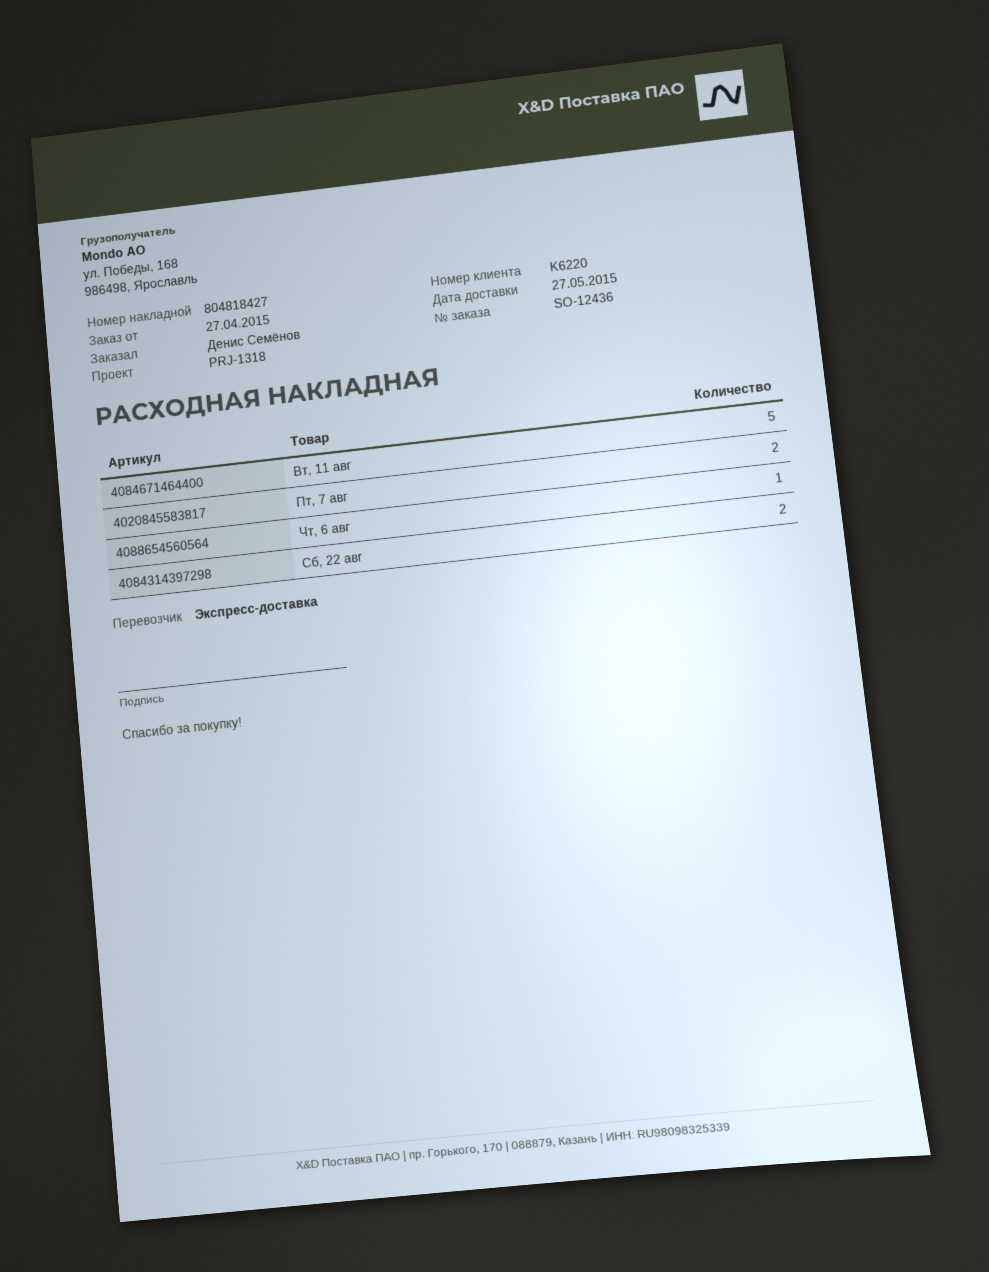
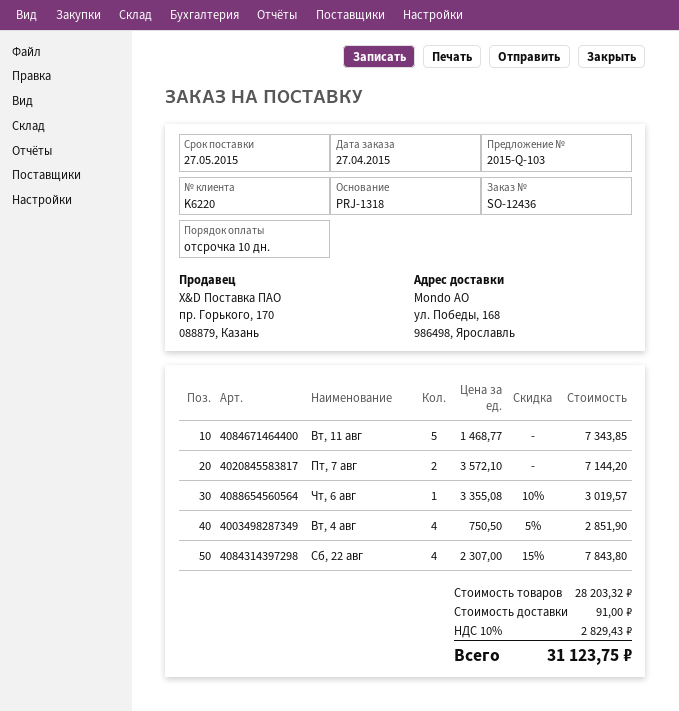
Сб, 22 авг: 2 -> 4
Вт, 4 авг: none -> 4

